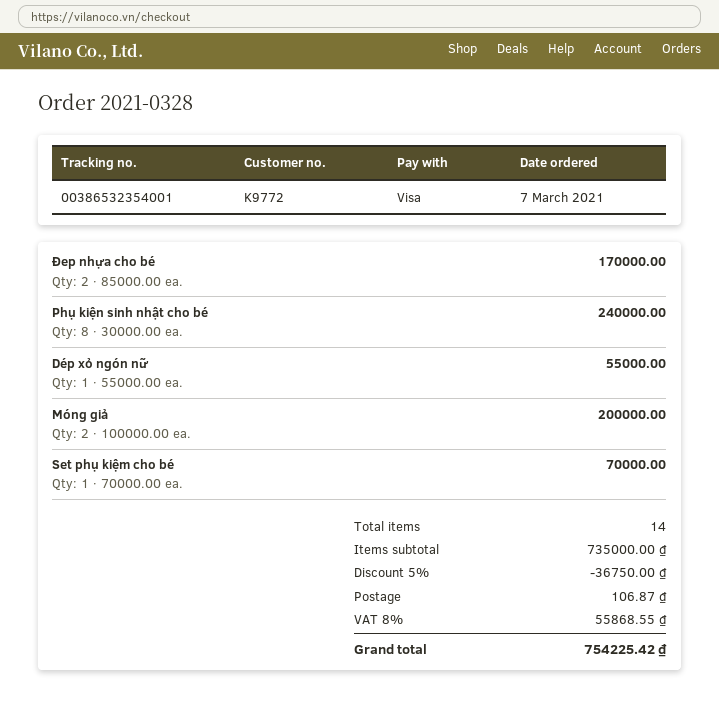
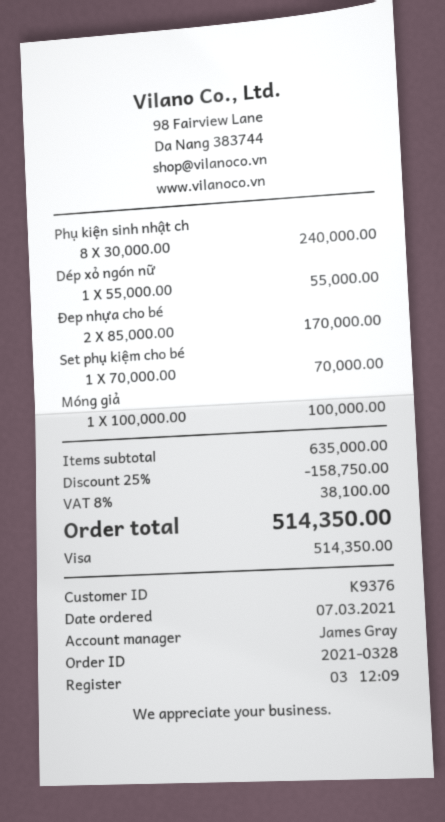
customer number: K9772 -> K9376
Móng giả: 2 x 100000.00 = 200000.00 -> 1 x 100000.00 = 100000.00
subtotal: 735000.00 -> 635000.00
discount: 5% = 36750.00 -> 25% = 158750.00
shipping: 106.87 -> none
tax: 8% = 55868.55 -> 8% = 38100.00
total: 754225.42 -> 514350.00

